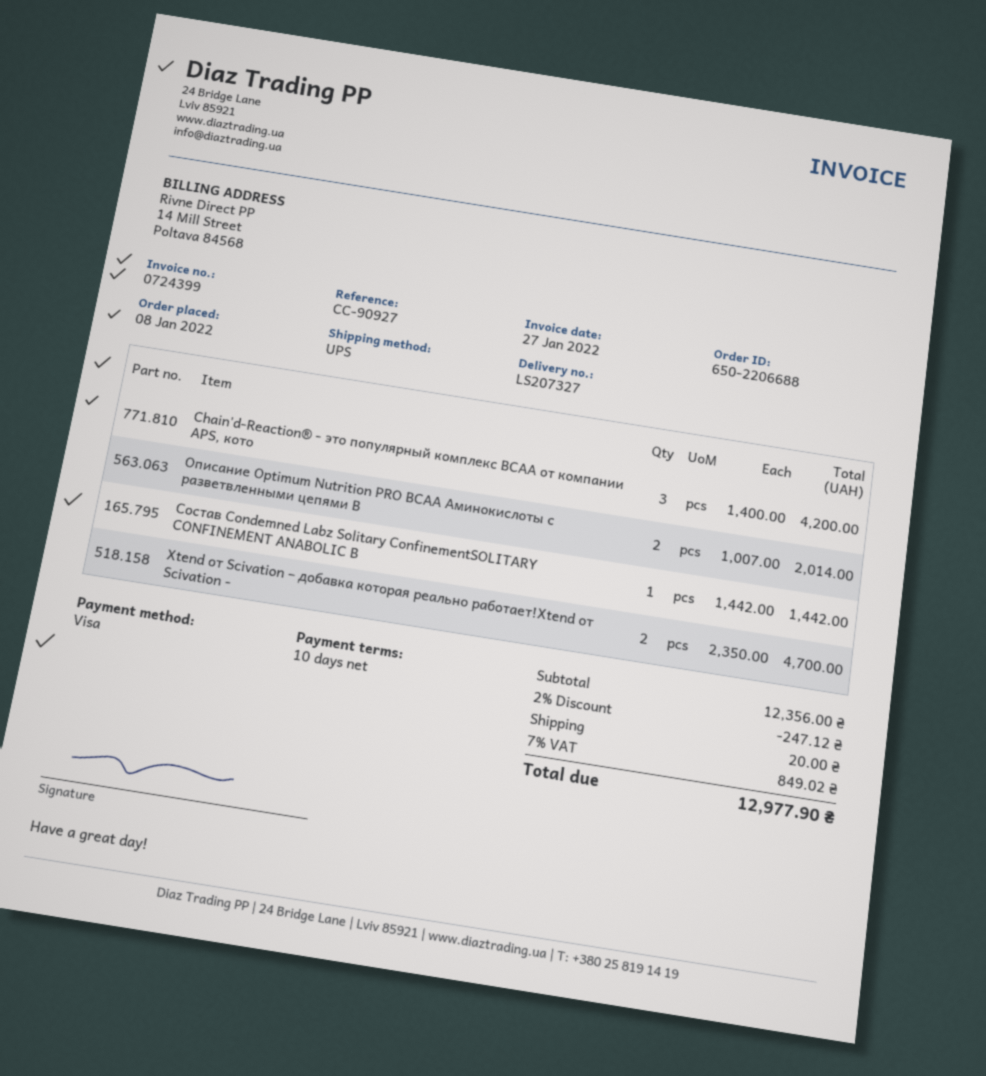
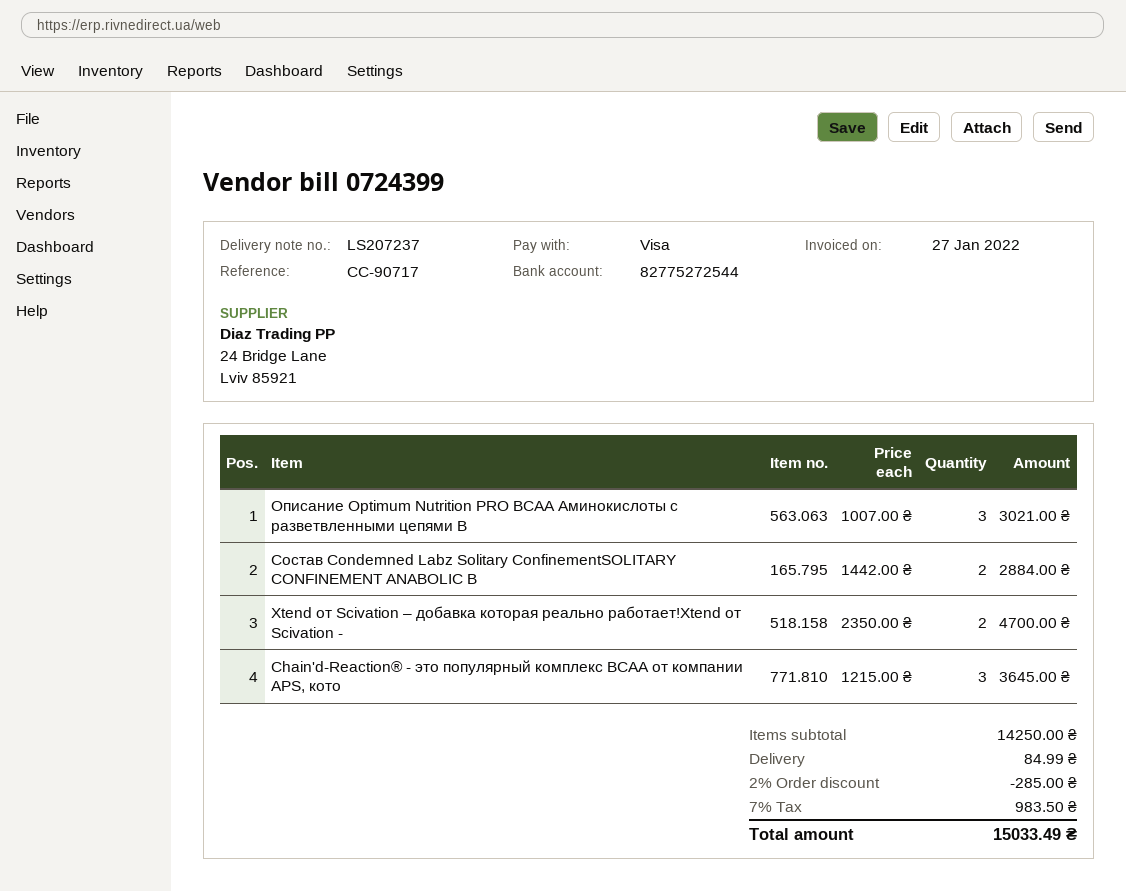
delivery note number: LS207327 -> LS207237
reference: CC-90927 -> CC-90717
Chain'd-Reaction® - это популярный комплекс BCAA от компании APS, кото: 3 x 1400.00 = 4200.00 -> 3 x 1215.00 = 3645.00
Описание Optimum Nutrition PRO BCAA Аминокислоты с разветвленными цепями B: 2 x 1007.00 = 2014.00 -> 3 x 1007.00 = 3021.00
Состав Condemned Labz Solitary ConfinementSOLITARY CONFINEMENT ANABOLIC B: 1 x 1442.00 = 1442.00 -> 2 x 1442.00 = 2884.00
subtotal: 12356.00 -> 14250.00
discount: 2% = 247.12 -> 2% = 285.00
shipping: 20.00 -> 84.99
tax: 7% = 849.02 -> 7% = 983.50
total: 12977.90 -> 15033.49

